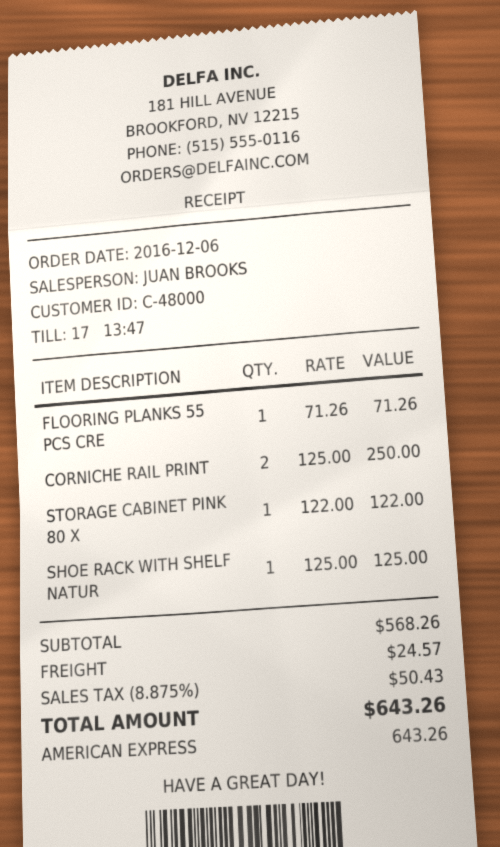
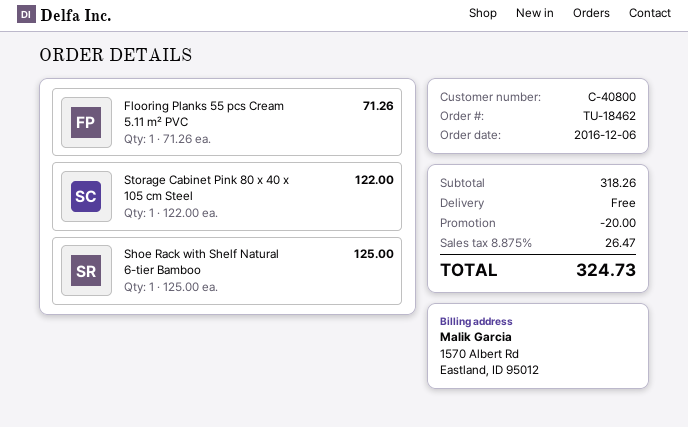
customer number: C-48000 -> C-40800
CORNICHE RAIL PRINT: 2 x 125.00 = 250.00 -> none
subtotal: 568.26 -> 318.26
discount: none -> 20.00
shipping: 24.57 -> 0.00
tax: 8.875% = 50.43 -> 8.875% = 26.47
total: 643.26 -> 324.73

